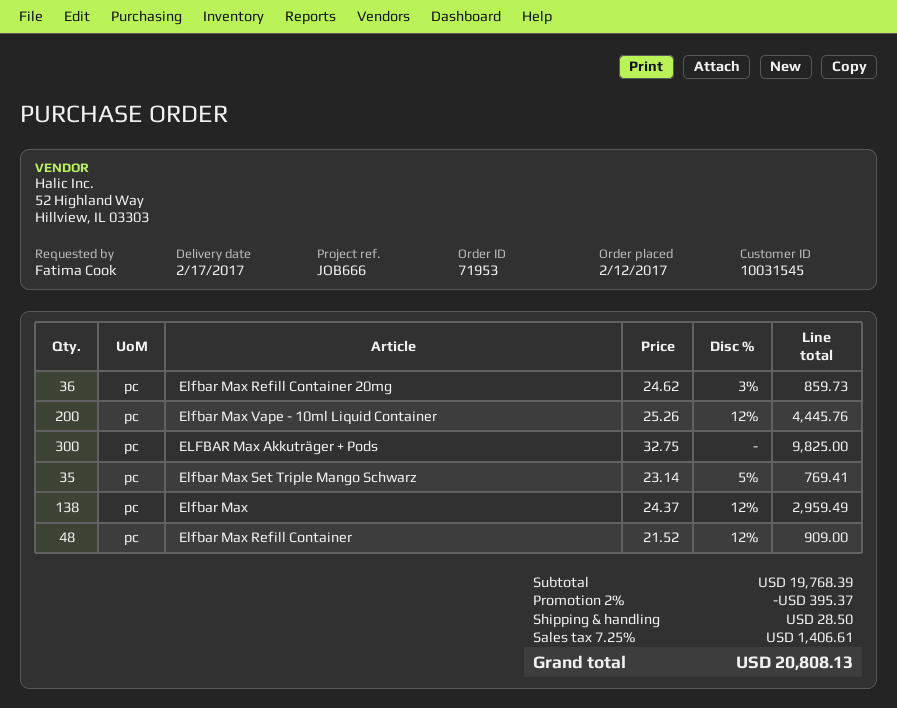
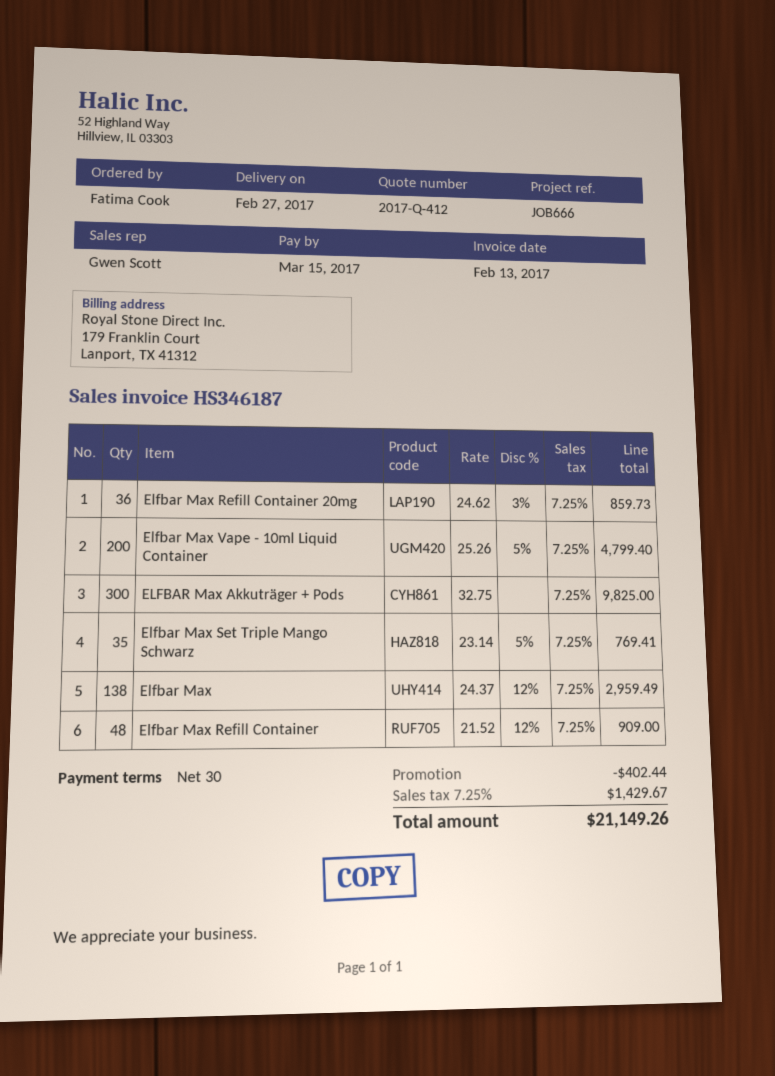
delivery date: 2017-02-17 -> 2017-02-27
Elfbar Max Vape - 10ml Liquid Container: 200 x 25.26 - 12% = 4445.76 -> 200 x 25.26 - 5% = 4799.40
discount: 395.37 -> 402.44
shipping: 28.50 -> none
tax: 7.25% = 1406.61 -> 7.25% = 1429.67
total: 20808.13 -> 21149.26

